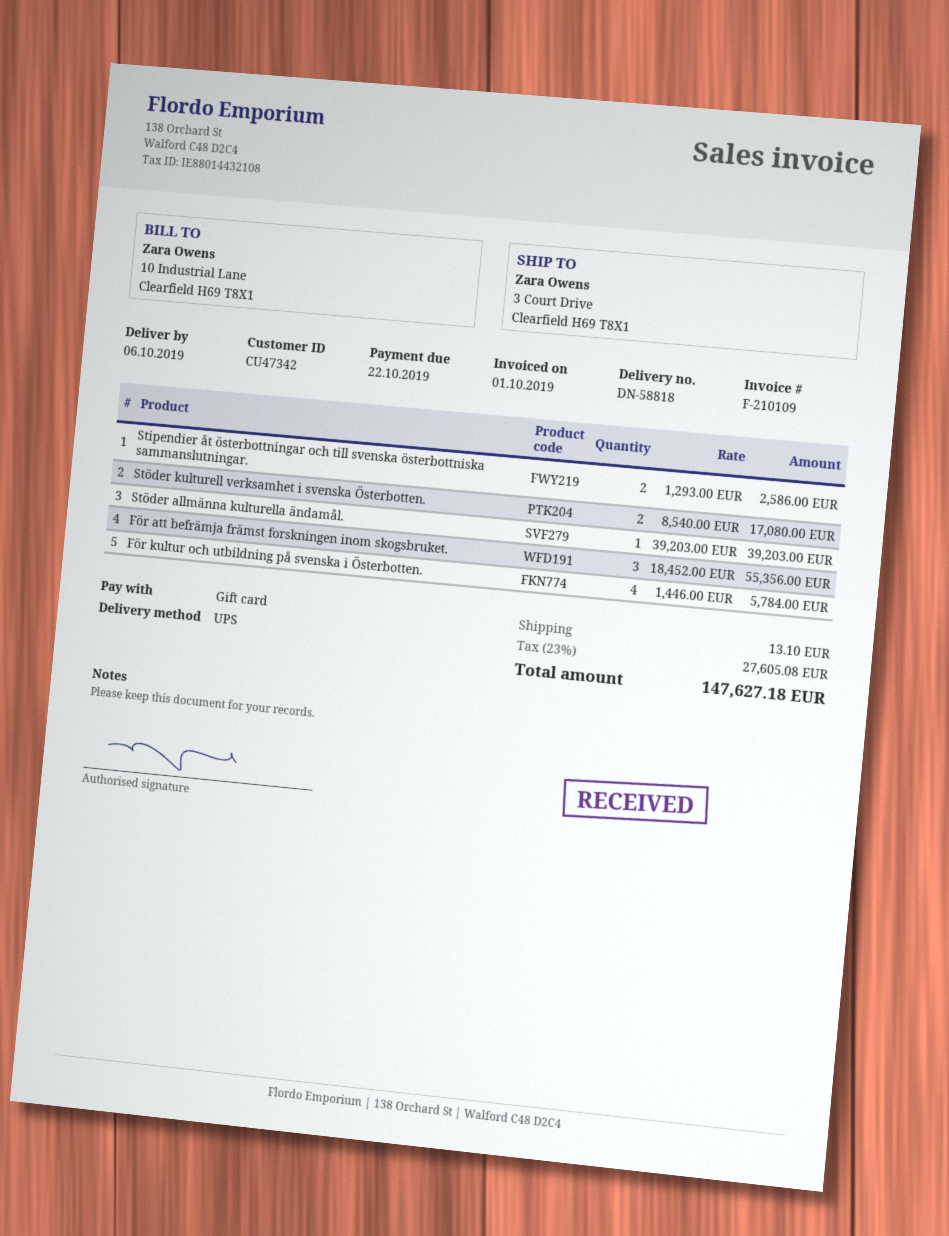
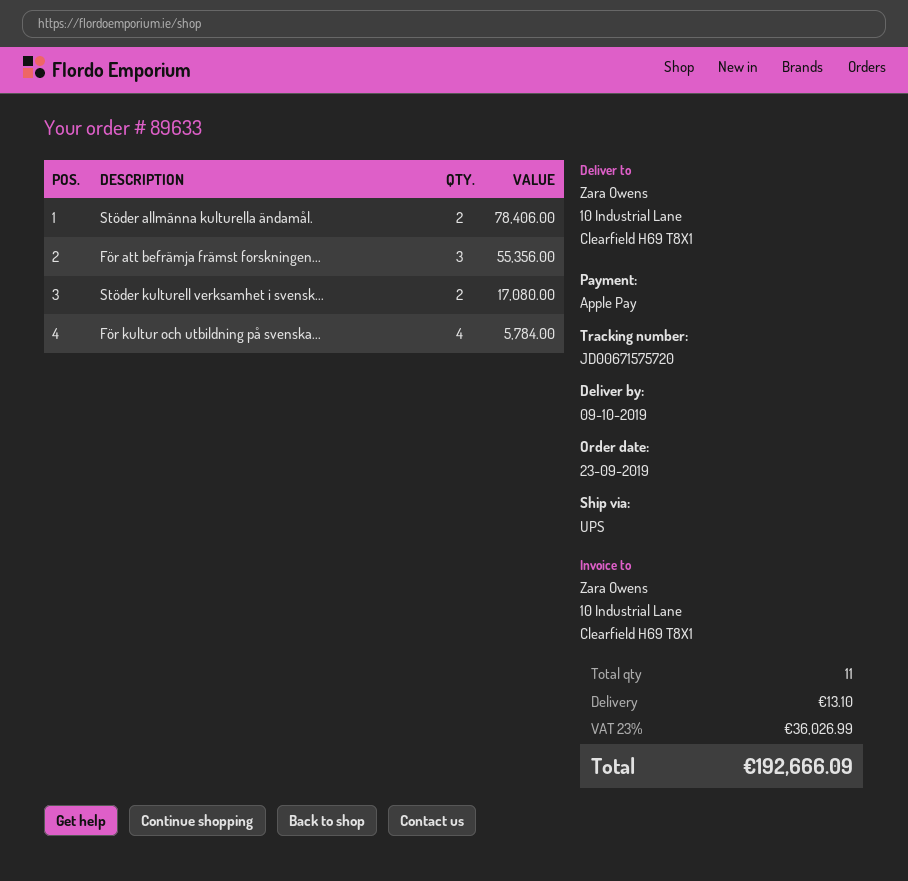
delivery date: 2019-10-06 -> 2019-10-09
payment method: gift card -> Apple Pay
ship to: 3 Court Drive, Clearfield H69 T8X1 -> 10 Industrial Lane, Clearfield H69 T8X1
Stipendier åt österbottningar och till svenska österbottniska sammanslutningar.: 2 for 2586.00 -> none
Stöder allmänna kulturella ändamål.: 1 for 39203.00 -> 2 for 78406.00
tax: 23% = 27605.08 -> 23% = 36026.99
total: 147627.18 -> 192666.09

